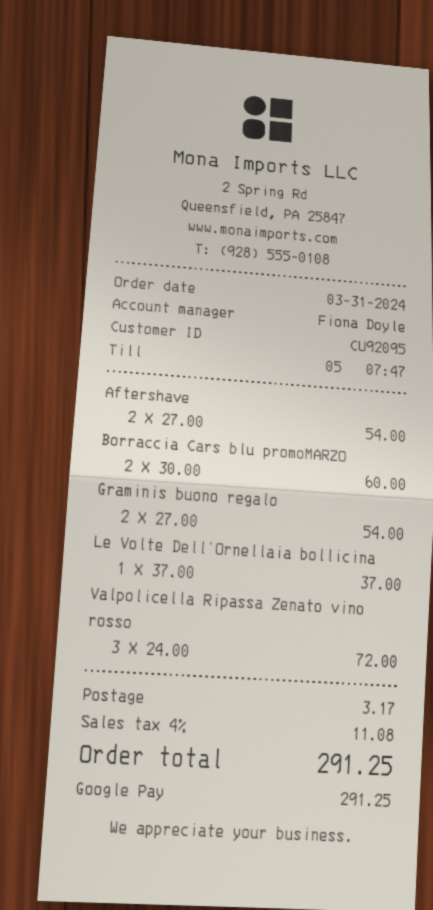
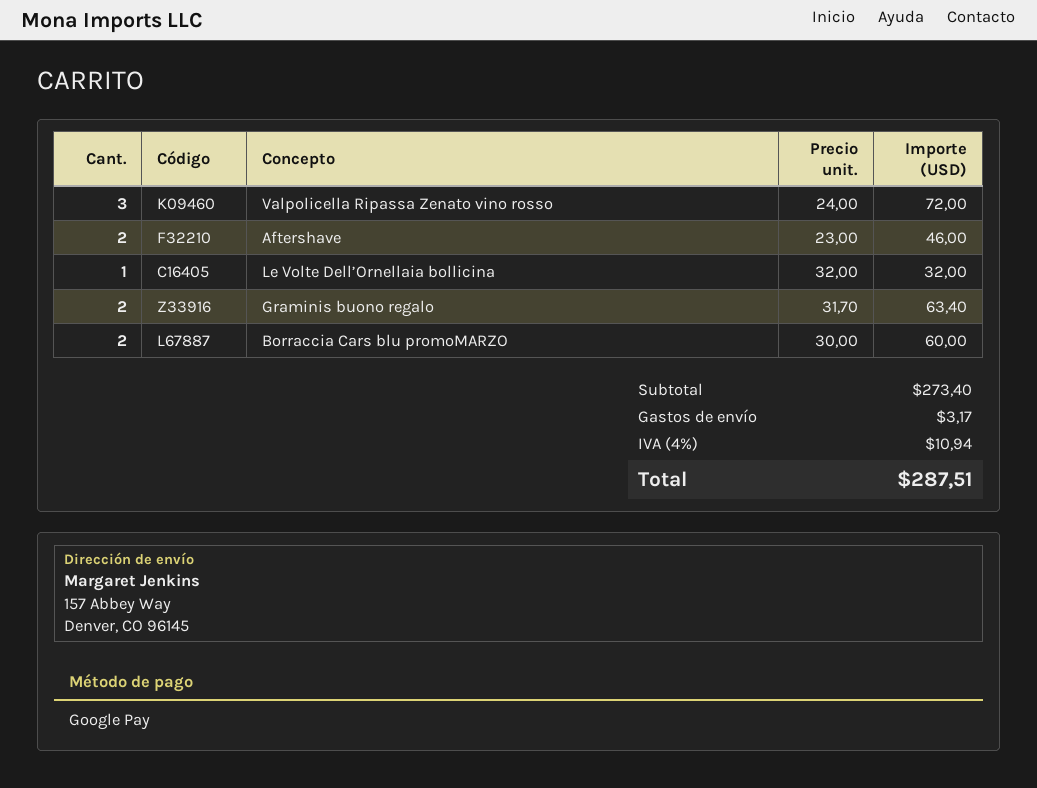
Aftershave: 2 x 27.00 = 54.00 -> 2 x 23.00 = 46.00
Graminis buono regalo: 2 x 27.00 = 54.00 -> 2 x 31.70 = 63.40
Le Volte Dell’Ornellaia bollicina: 1 x 37.00 = 37.00 -> 1 x 32.00 = 32.00
tax: 4% = 11.08 -> 4% = 10.94
total: 291.25 -> 287.51

